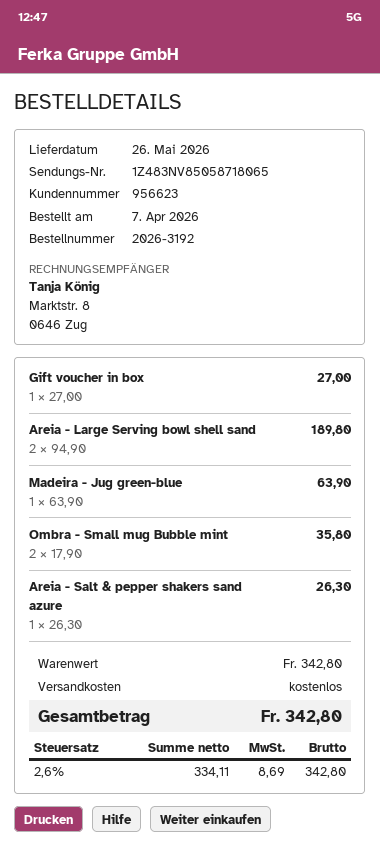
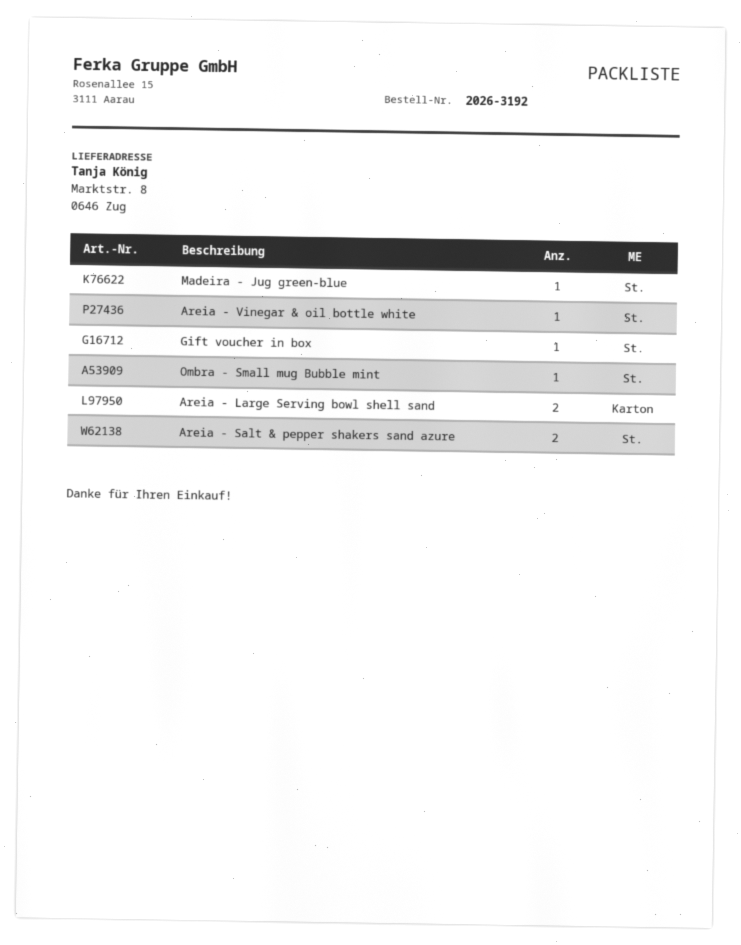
Ombra - Small mug Bubble mint: 2 -> 1
Areia - Salt & pepper shakers sand azure: 1 -> 2
Areia - Vinegar & oil bottle white: none -> 1

